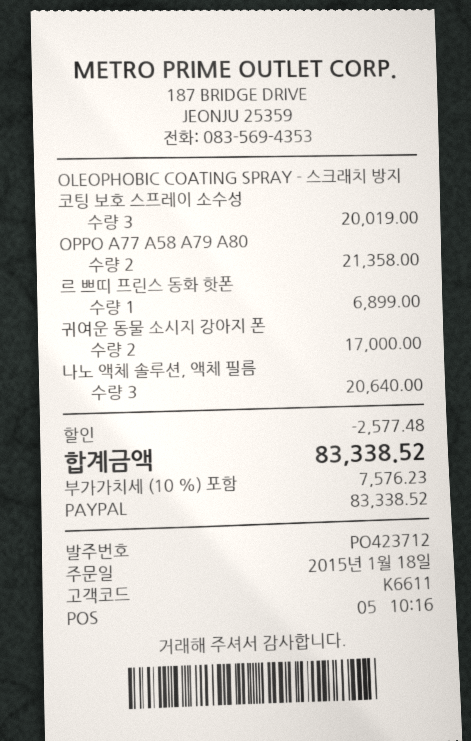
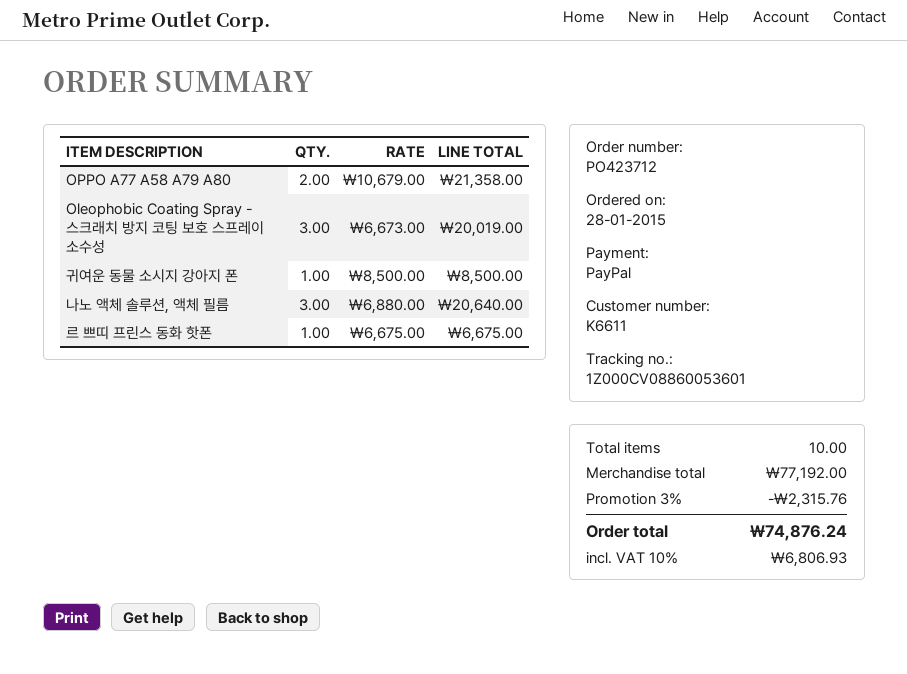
order date: 2015-01-18 -> 2015-01-28
르 쁘띠 프린스 동화 핫폰: 1 for 6899.00 -> 1 for 6675.00
귀여운 동물 소시지 강아지 폰: 2 for 17000.00 -> 1 for 8500.00
discount: 2577.48 -> 2315.76
tax: 10% = 7576.23 -> 10% = 6806.93
total: 83338.52 -> 74876.24

